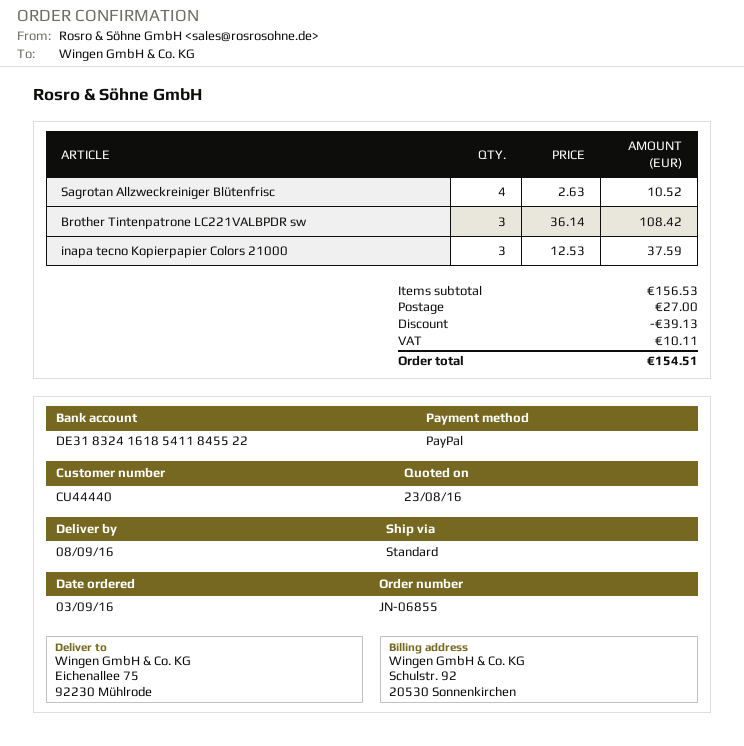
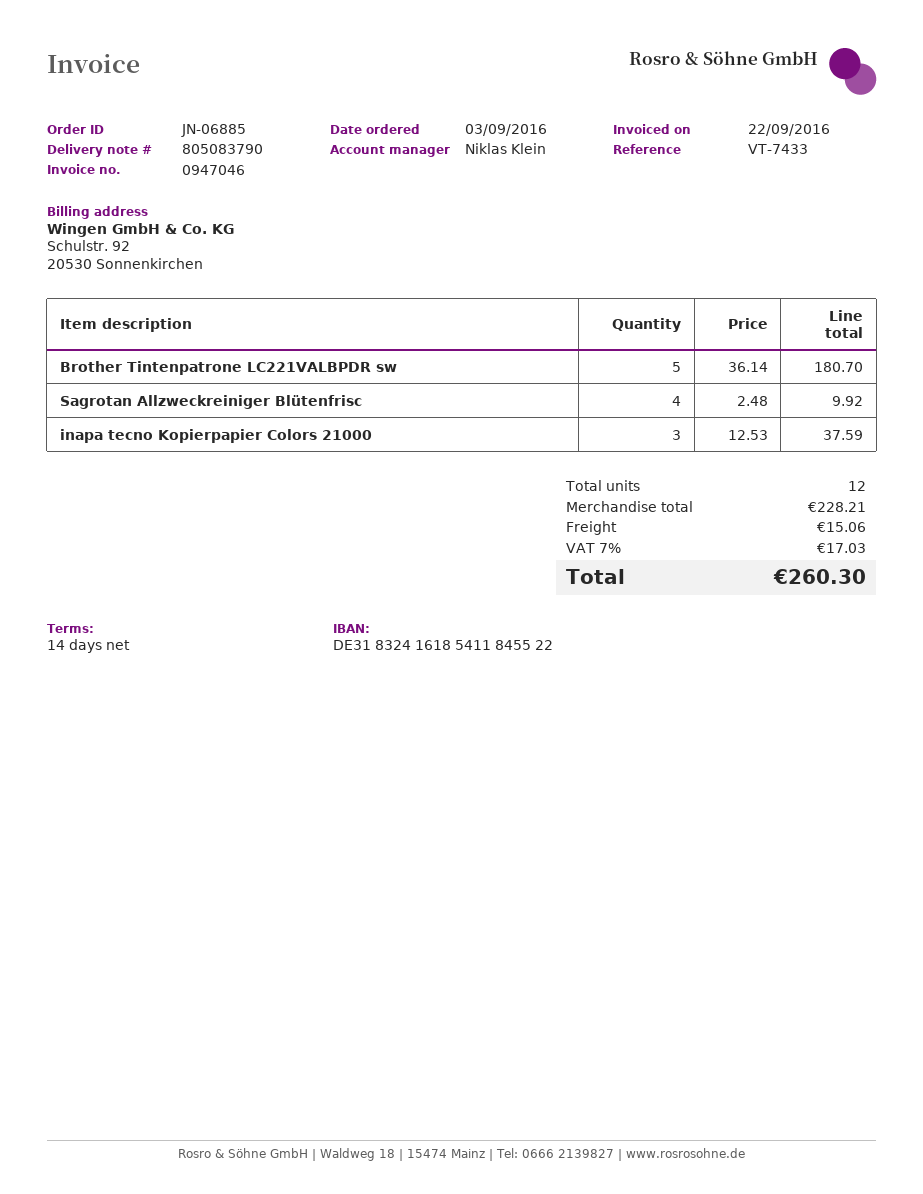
order number: JN-06855 -> JN-06885
Sagrotan Allzweckreiniger Blütenfrisc: 4 x 2.63 = 10.52 -> 4 x 2.48 = 9.92
Brother Tintenpatrone LC221VALBPDR sw: 3 x 36.14 = 108.42 -> 5 x 36.14 = 180.70
subtotal: 156.53 -> 228.21
discount: 39.13 -> none
shipping: 27.00 -> 15.06
tax: 10.11 -> 17.03
total: 154.51 -> 260.30

